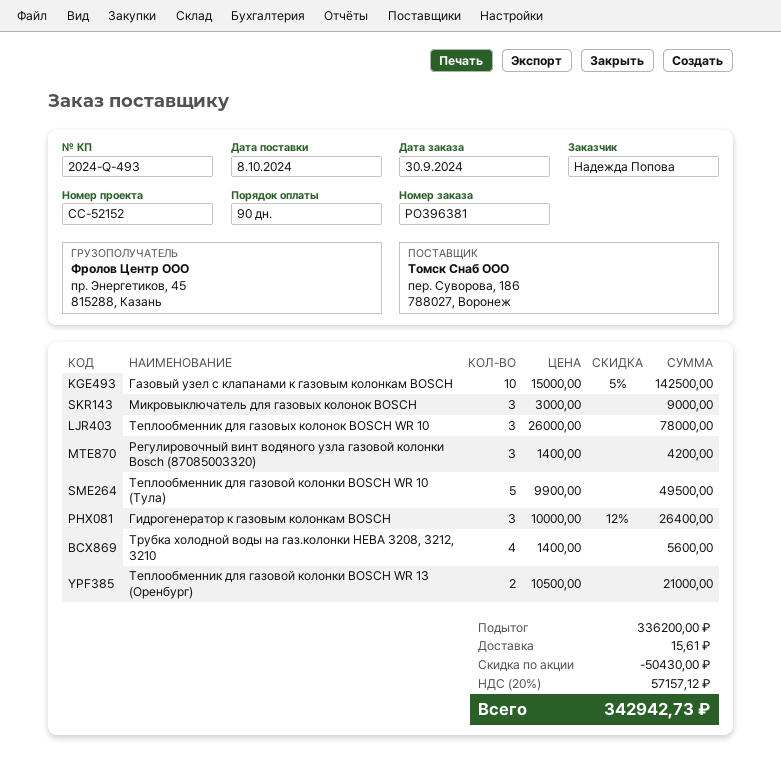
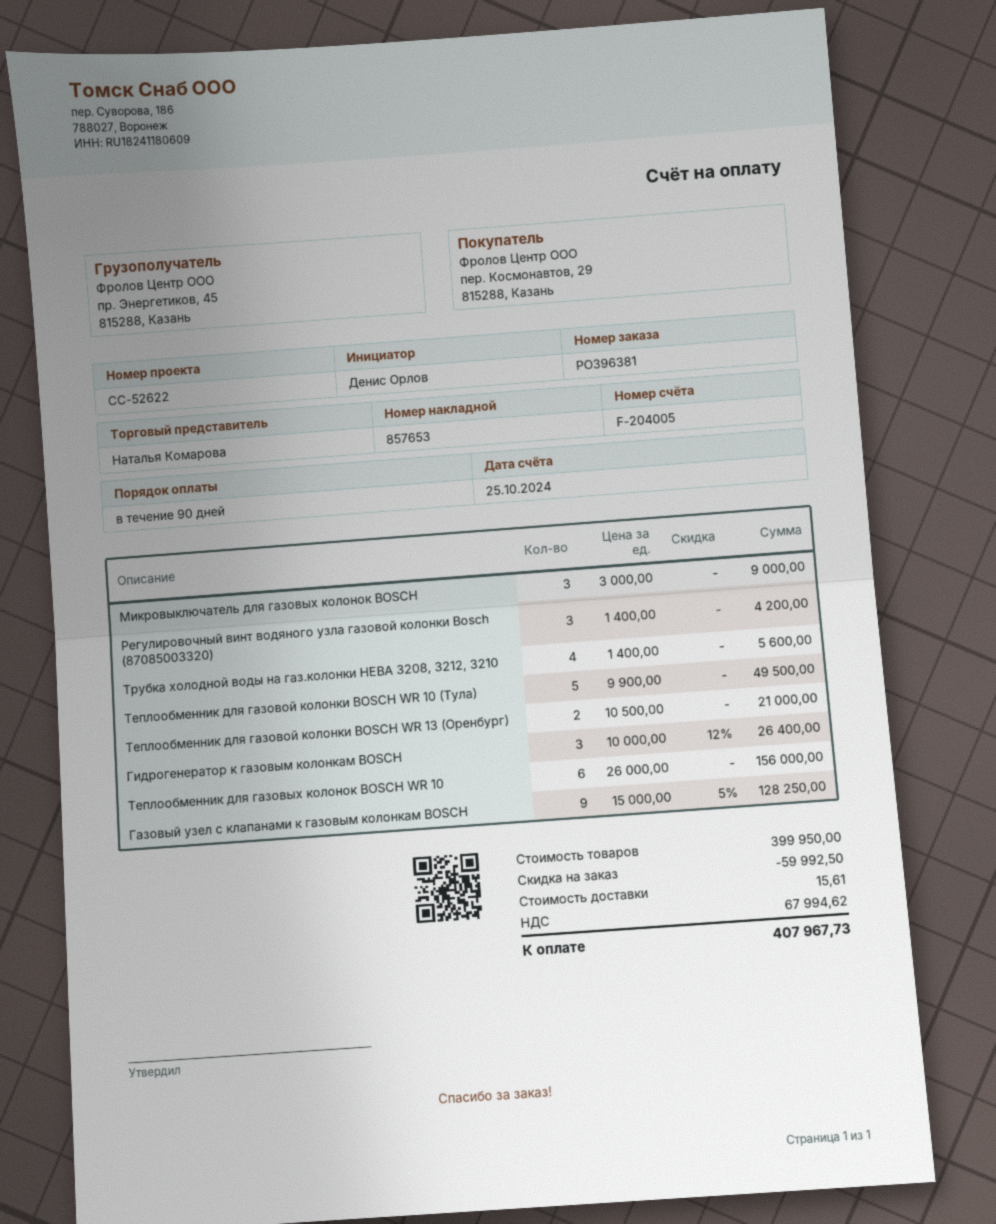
reference: CC-52152 -> CC-52622
ordered by: Надежда Попова -> Денис Орлов
Газовый узел с клапанами к газовым колонкам BOSCH: 10 x 15000.00 - 5% = 142500.00 -> 9 x 15000.00 - 5% = 128250.00
Теплообменник для газовых колонок BOSCH WR 10: 3 x 26000.00 = 78000.00 -> 6 x 26000.00 = 156000.00
subtotal: 336200.00 -> 399950.00
discount: 50430.00 -> 59992.50
tax: 57157.12 -> 67994.62
total: 342942.73 -> 407967.73

